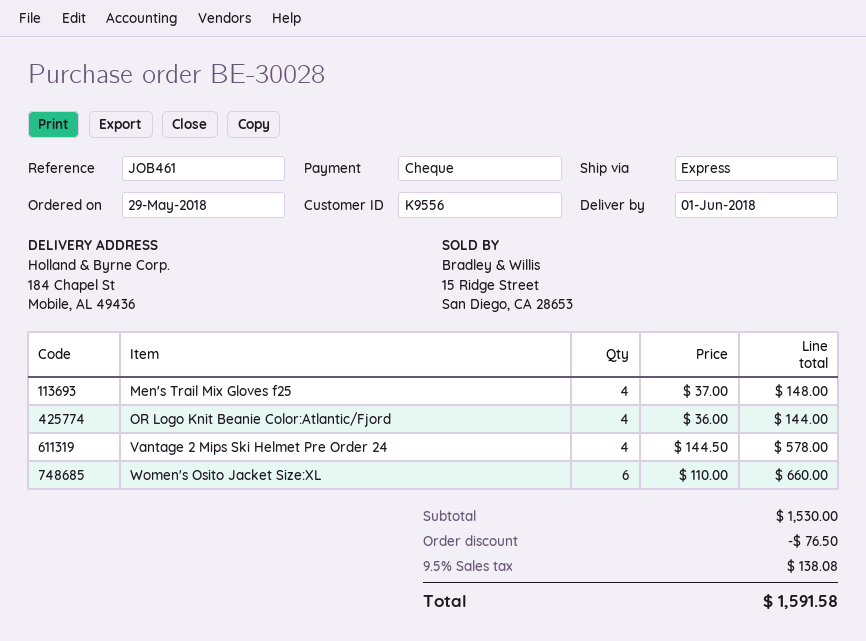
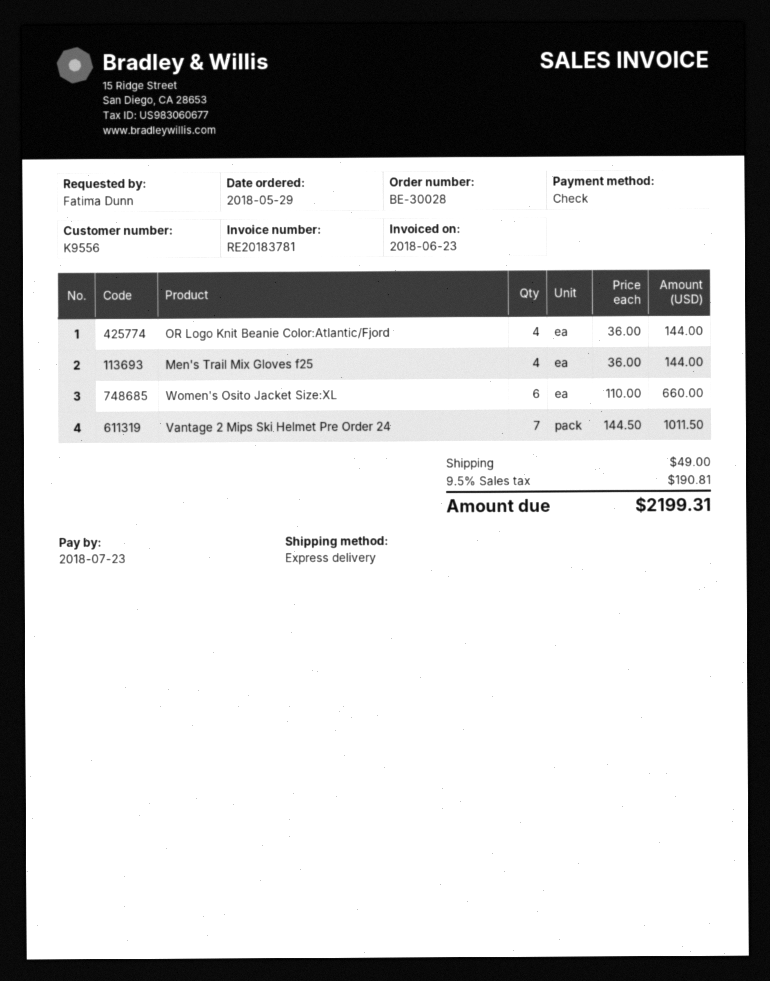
Men's Trail Mix Gloves f25: 4 x 37.00 = 148.00 -> 4 x 36.00 = 144.00
Vantage 2 Mips Ski Helmet Pre Order 24: 4 x 144.50 = 578.00 -> 7 x 144.50 = 1011.50
discount: 76.50 -> none
shipping: none -> 49.00
tax: 9.5% = 138.08 -> 9.5% = 190.81
total: 1591.58 -> 2199.31

